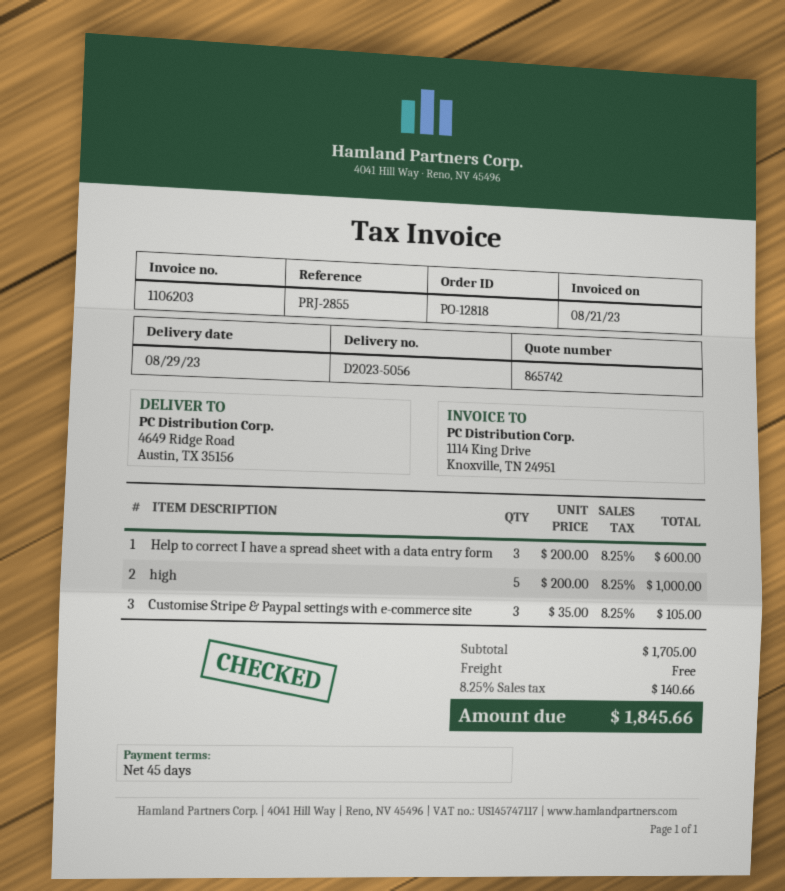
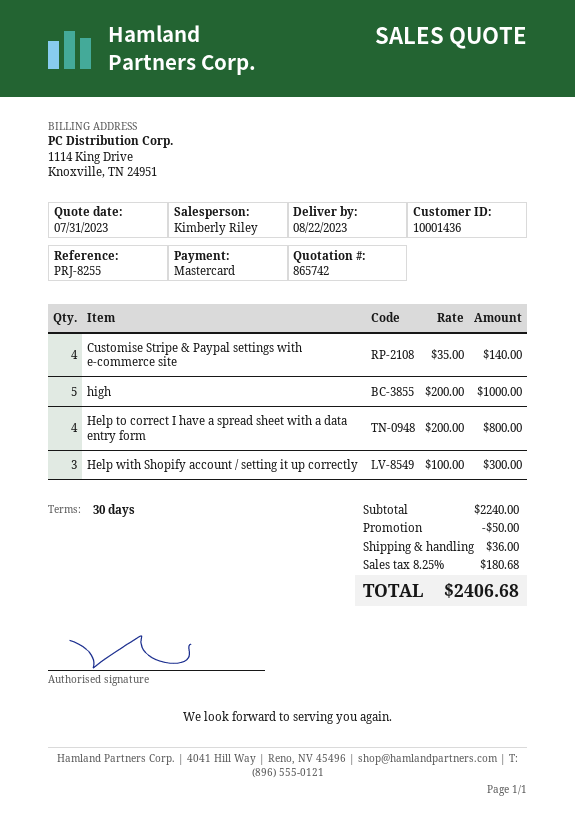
delivery date: 2023-08-29 -> 2023-08-22
payment terms: 45 days -> 30 days
reference: PRJ-2855 -> PRJ-8255
Help to correct I have a spread sheet with a data entry form: 3 x 200.00 = 600.00 -> 4 x 200.00 = 800.00
Customise Stripe & Paypal settings with e-commerce site: 3 x 35.00 = 105.00 -> 4 x 35.00 = 140.00
Help with Shopify account / setting it up correctly: none -> 3 x 100.00 = 300.00
subtotal: 1705.00 -> 2240.00
discount: none -> 50.00
shipping: 0.00 -> 36.00
tax: 8.25% = 140.66 -> 8.25% = 180.68
total: 1845.66 -> 2406.68

